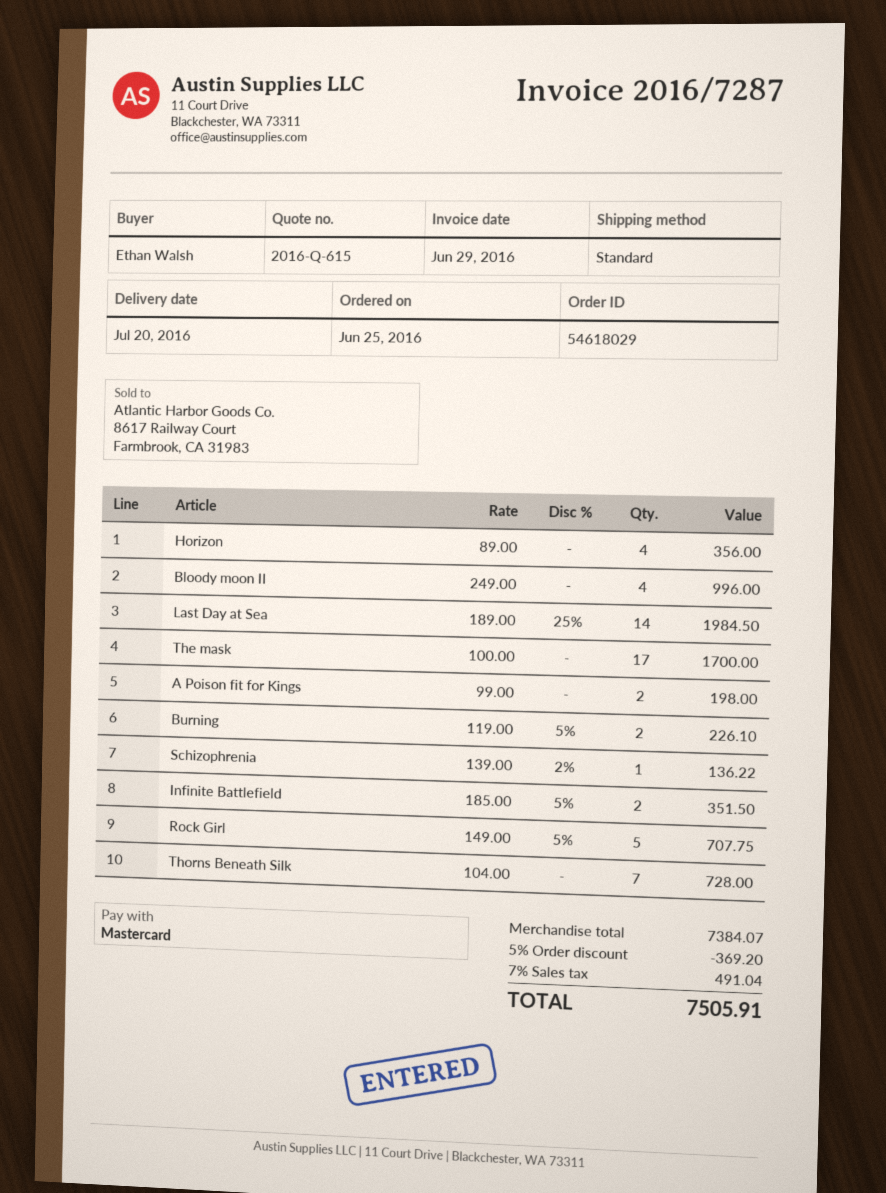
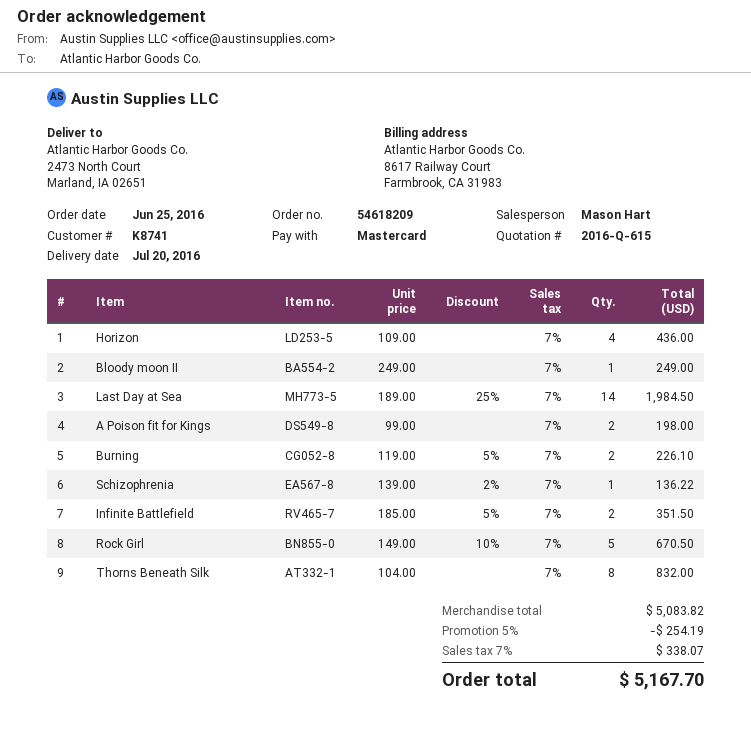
order number: 54618029 -> 54618209
Horizon: 4 x 89.00 = 356.00 -> 4 x 109.00 = 436.00
Bloody moon II: 4 x 249.00 = 996.00 -> 1 x 249.00 = 249.00
The mask: 17 x 100.00 = 1700.00 -> none
Rock Girl: 5 x 149.00 - 5% = 707.75 -> 5 x 149.00 - 10% = 670.50
Thorns Beneath Silk: 7 x 104.00 = 728.00 -> 8 x 104.00 = 832.00
subtotal: 7384.07 -> 5083.82
discount: 5% = 369.20 -> 5% = 254.19
tax: 7% = 491.04 -> 7% = 338.07
total: 7505.91 -> 5167.70

